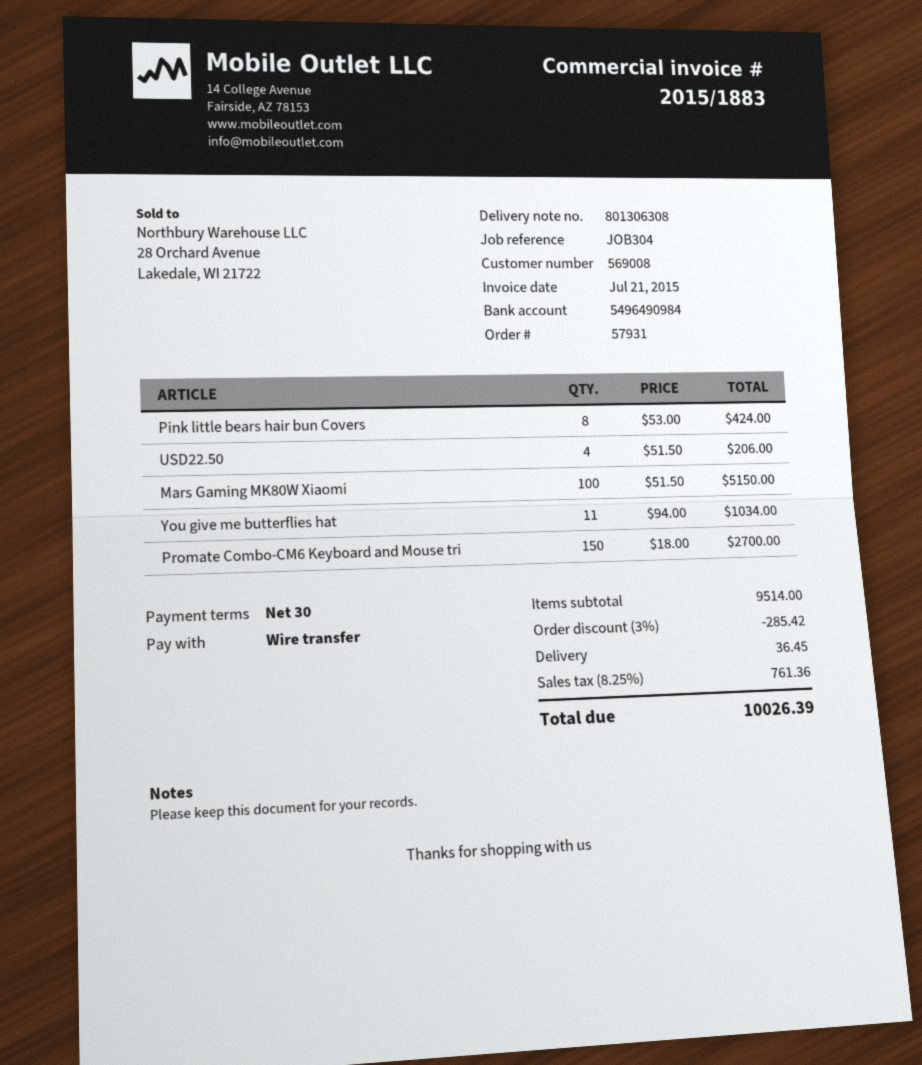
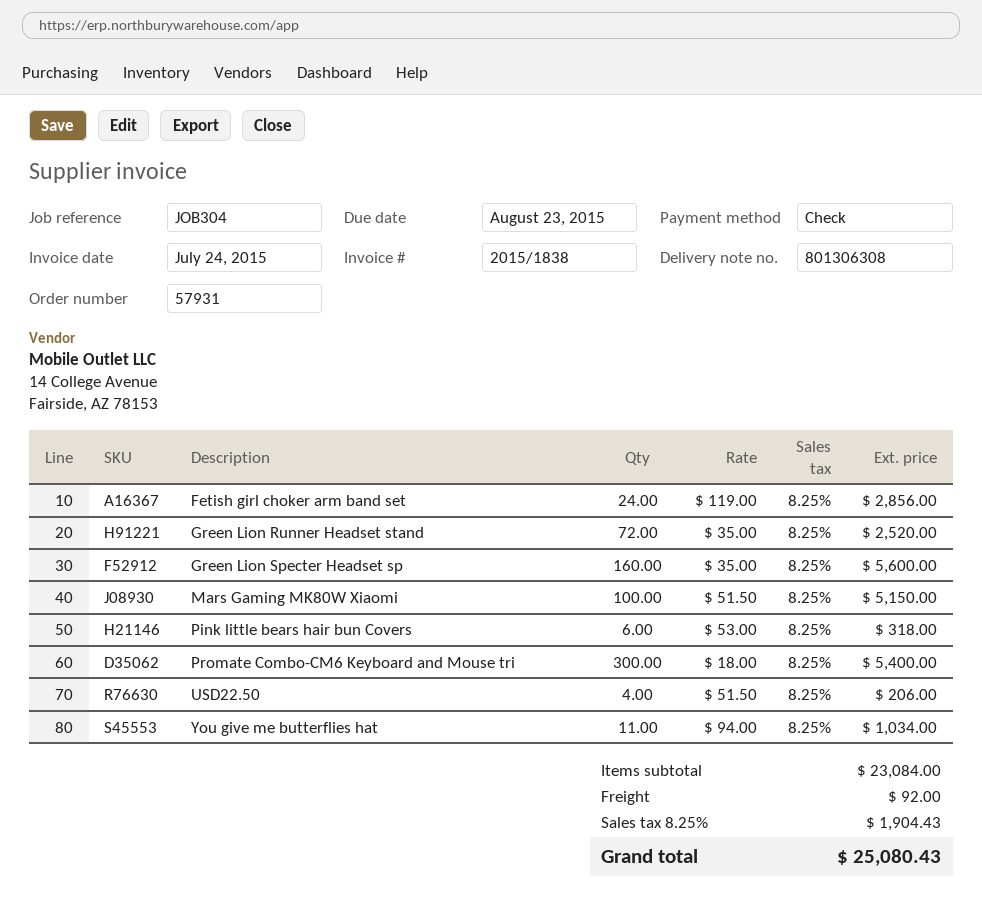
invoice number: 2015/1883 -> 2015/1838
invoice date: 2015-07-21 -> 2015-07-24
payment method: bank transfer -> cheque
Pink little bears hair bun Covers: 8 x 53.00 = 424.00 -> 6 x 53.00 = 318.00
Promate Combo-CM6 Keyboard and Mouse tri: 150 x 18.00 = 2700.00 -> 300 x 18.00 = 5400.00
Fetish girl choker arm band set: none -> 24 x 119.00 = 2856.00
Green Lion Runner Headset stand: none -> 72 x 35.00 = 2520.00
Green Lion Specter Headset sp: none -> 160 x 35.00 = 5600.00
subtotal: 9514.00 -> 23084.00
discount: 3% = 285.42 -> none
shipping: 36.45 -> 92.00
tax: 8.25% = 761.36 -> 8.25% = 1904.43
total: 10026.39 -> 25080.43

